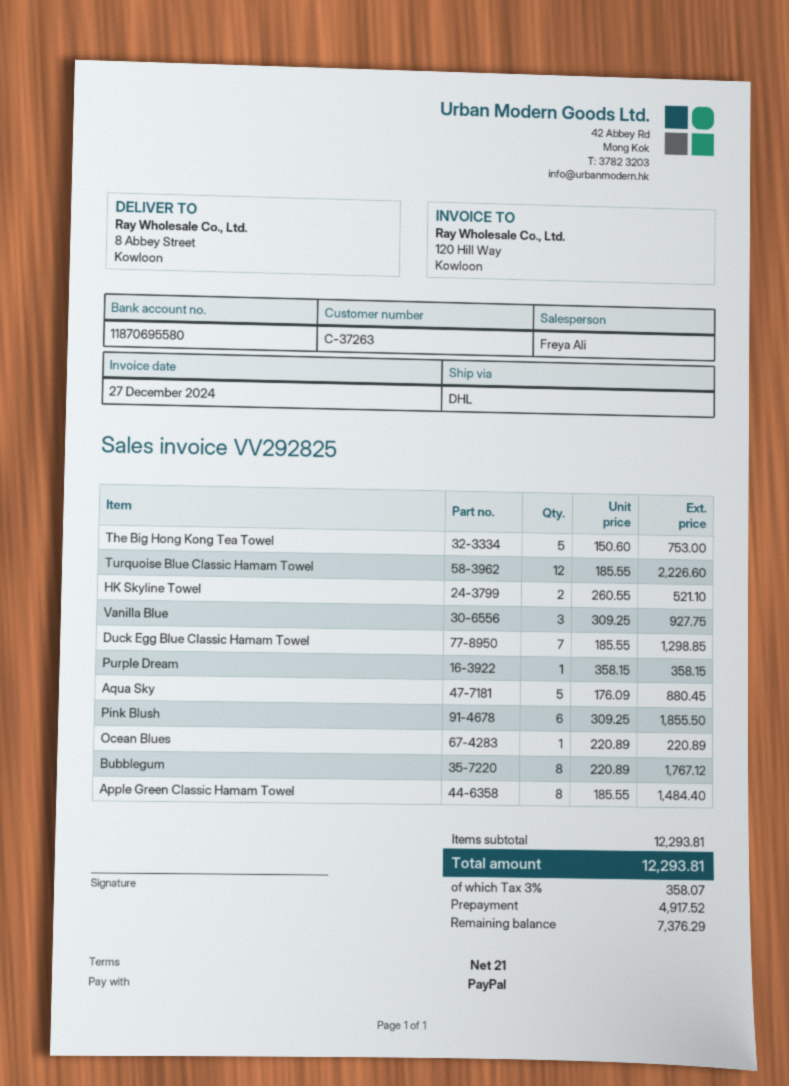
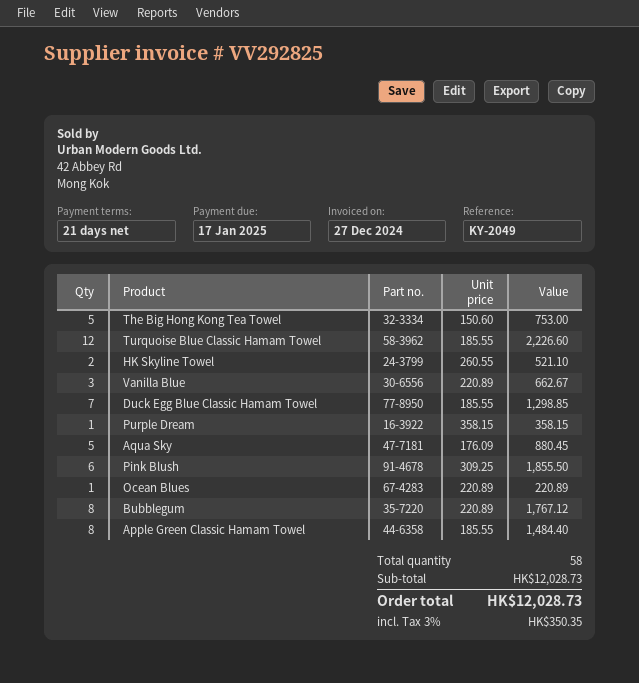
Vanilla Blue: 3 x 309.25 = 927.75 -> 3 x 220.89 = 662.67
subtotal: 12293.81 -> 12028.73
tax: 3% = 358.07 -> 3% = 350.35
total: 12293.81 -> 12028.73

